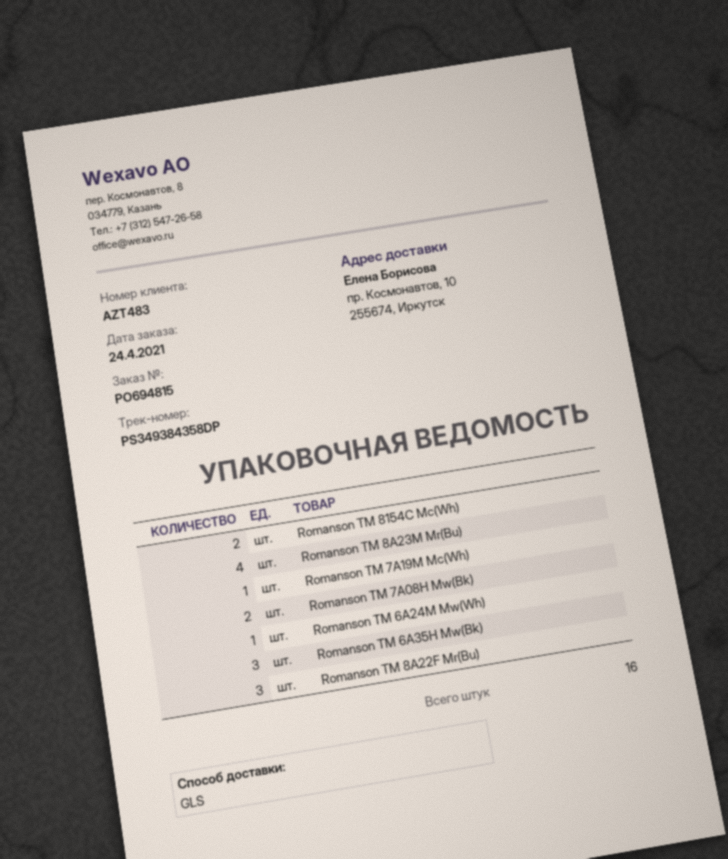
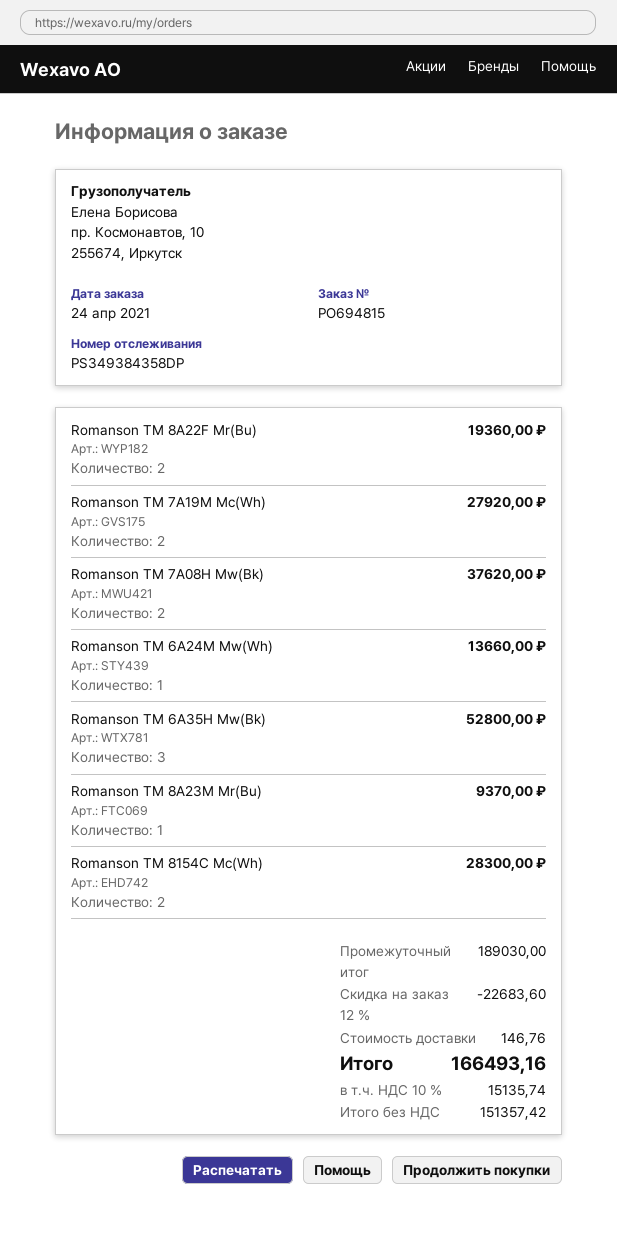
Romanson TM 8A23M Mr(Bu): 4 -> 1
Romanson TM 7A19M Mc(Wh): 1 -> 2
Romanson TM 8A22F Mr(Bu): 3 -> 2

